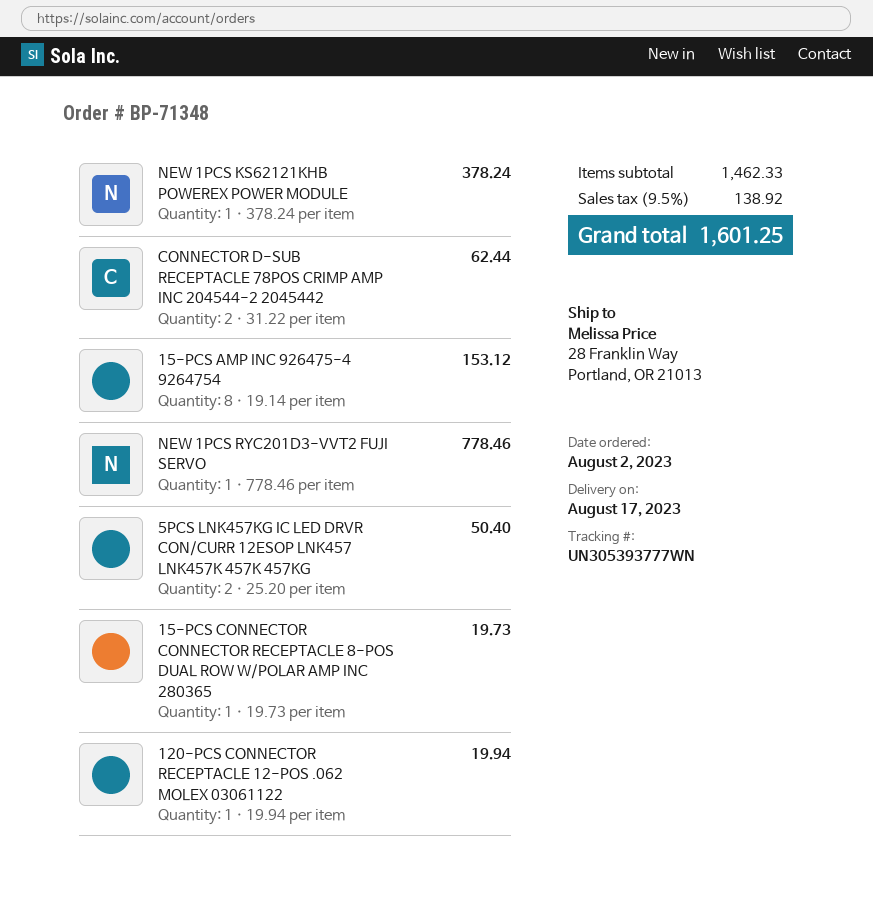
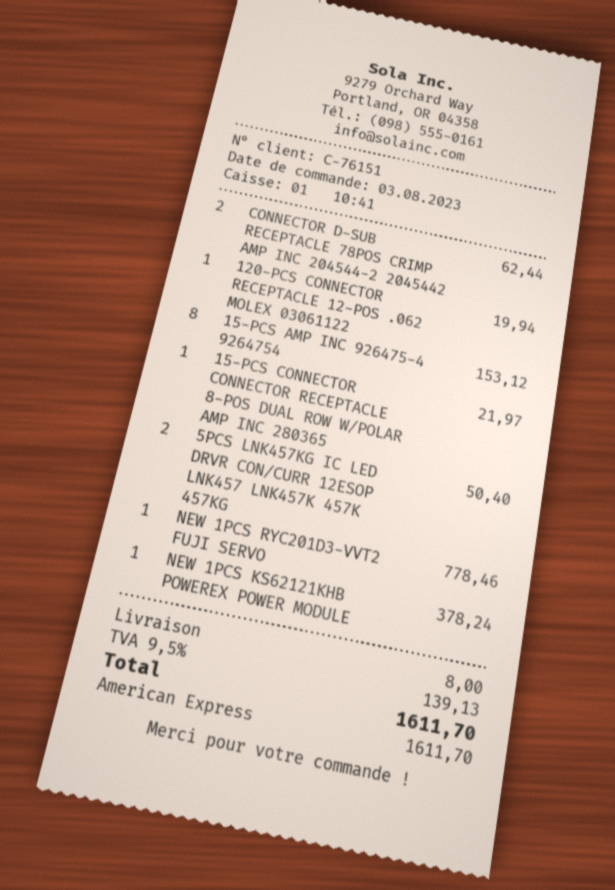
order date: 2023-08-02 -> 2023-08-03
15-PCS CONNECTOR CONNECTOR RECEPTACLE 8-POS DUAL ROW W/POLAR AMP INC 280365: 1 for 19.73 -> 1 for 21.97
shipping: none -> 8.00
tax: 9.5% = 138.92 -> 9.5% = 139.13
total: 1601.25 -> 1611.70

